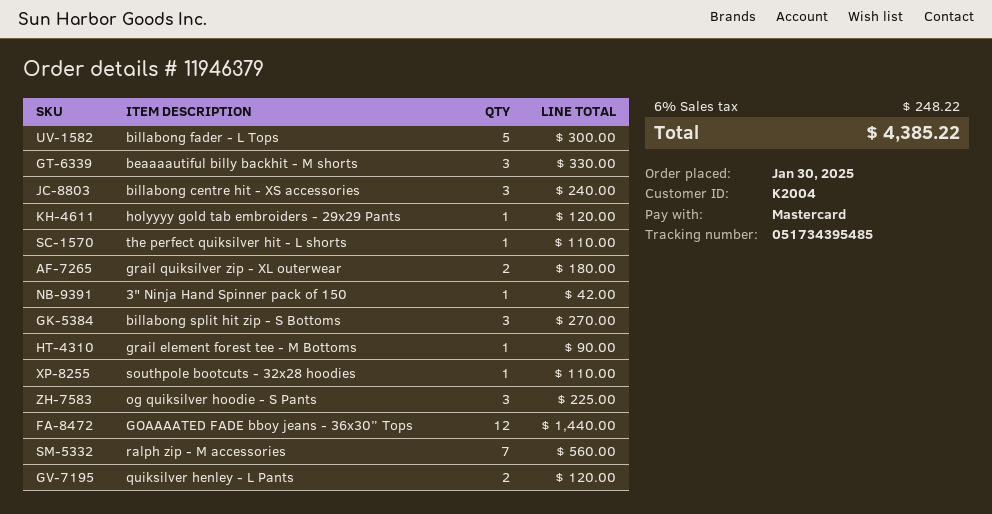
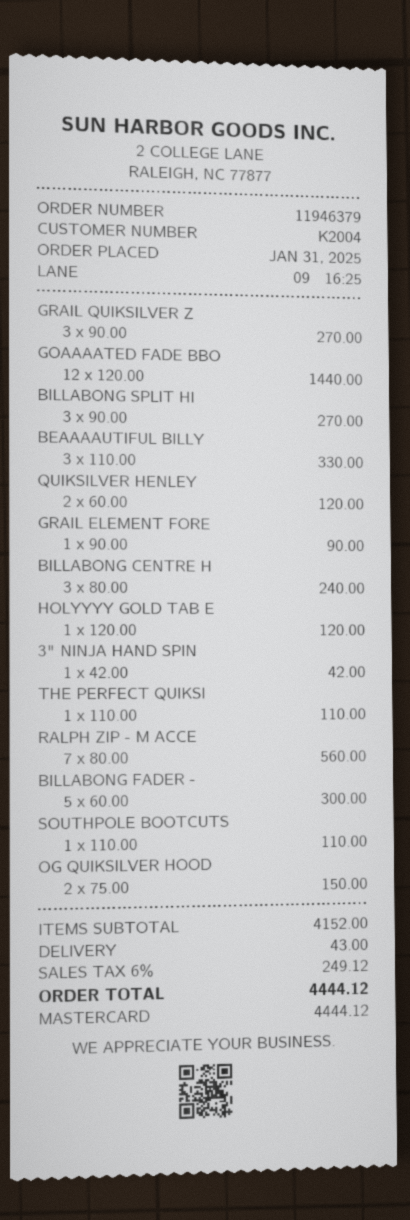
order date: 2025-01-30 -> 2025-01-31
grail quiksilver zip - XL outerwear: 2 for 180.00 -> 3 for 270.00
og quiksilver hoodie - S Pants: 3 for 225.00 -> 2 for 150.00
shipping: none -> 43.00
tax: 6% = 248.22 -> 6% = 249.12
total: 4385.22 -> 4444.12

